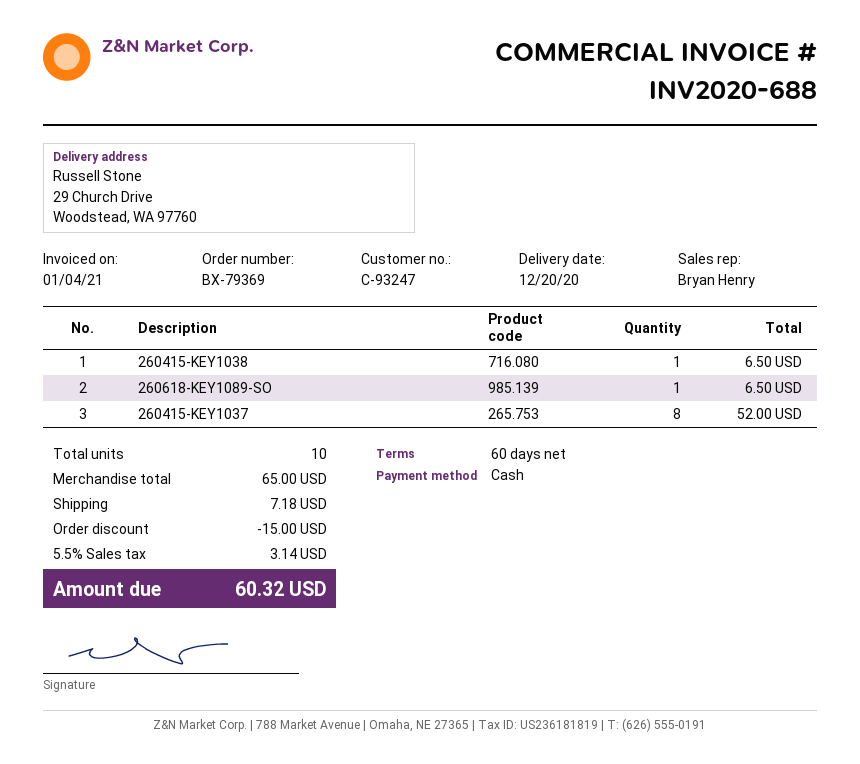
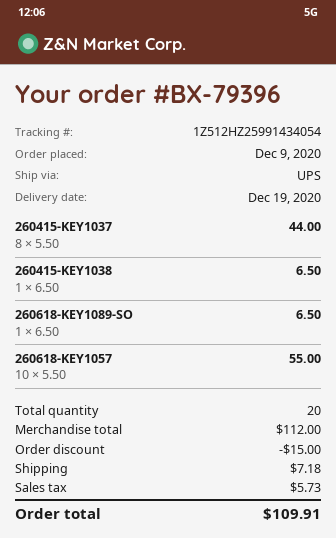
order number: BX-79369 -> BX-79396
delivery date: 2020-12-20 -> 2020-12-19
260415-KEY1037: 8 for 52.00 -> 8 for 44.00
260618-KEY1057: none -> 10 for 55.00
total quantity: 10 -> 20
subtotal: 65.00 -> 112.00
tax: 3.14 -> 5.73
total: 60.32 -> 109.91

